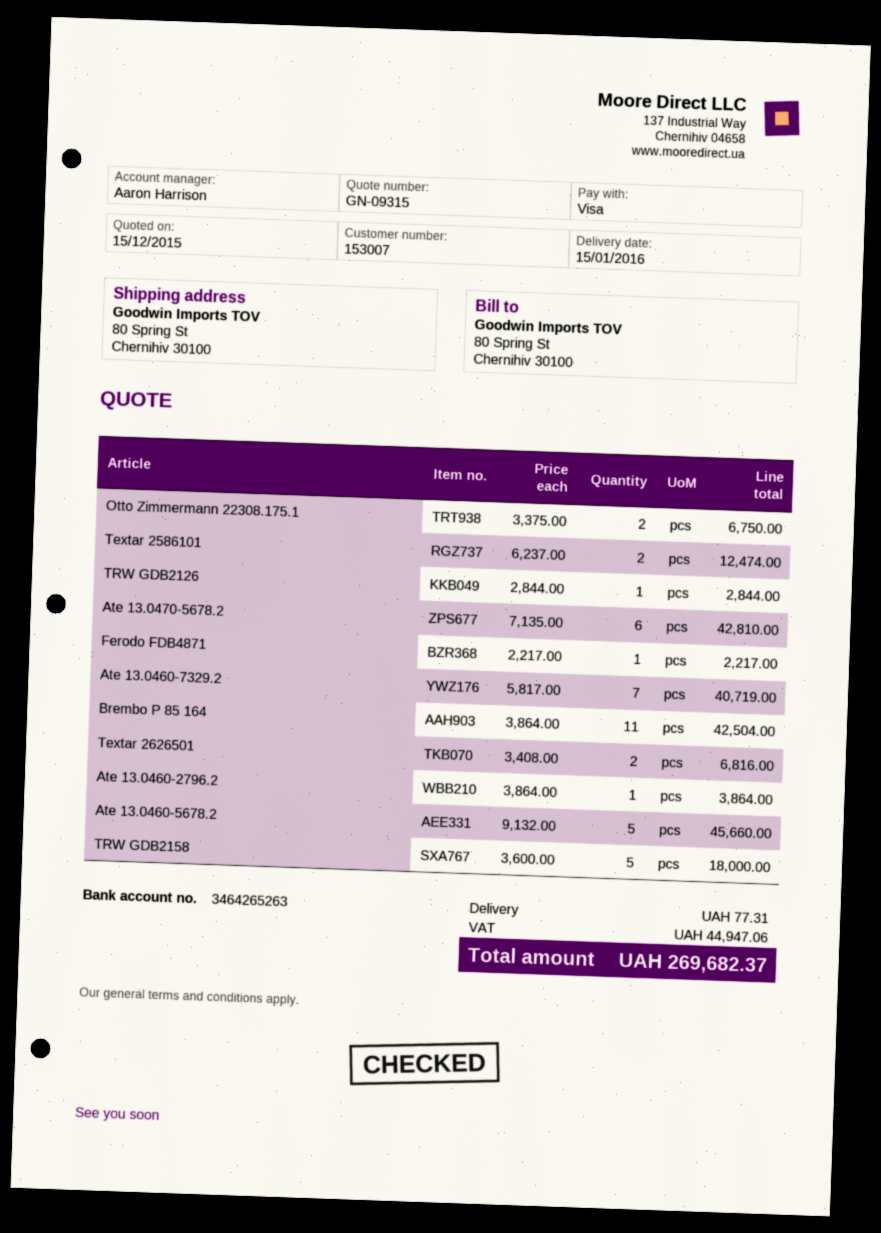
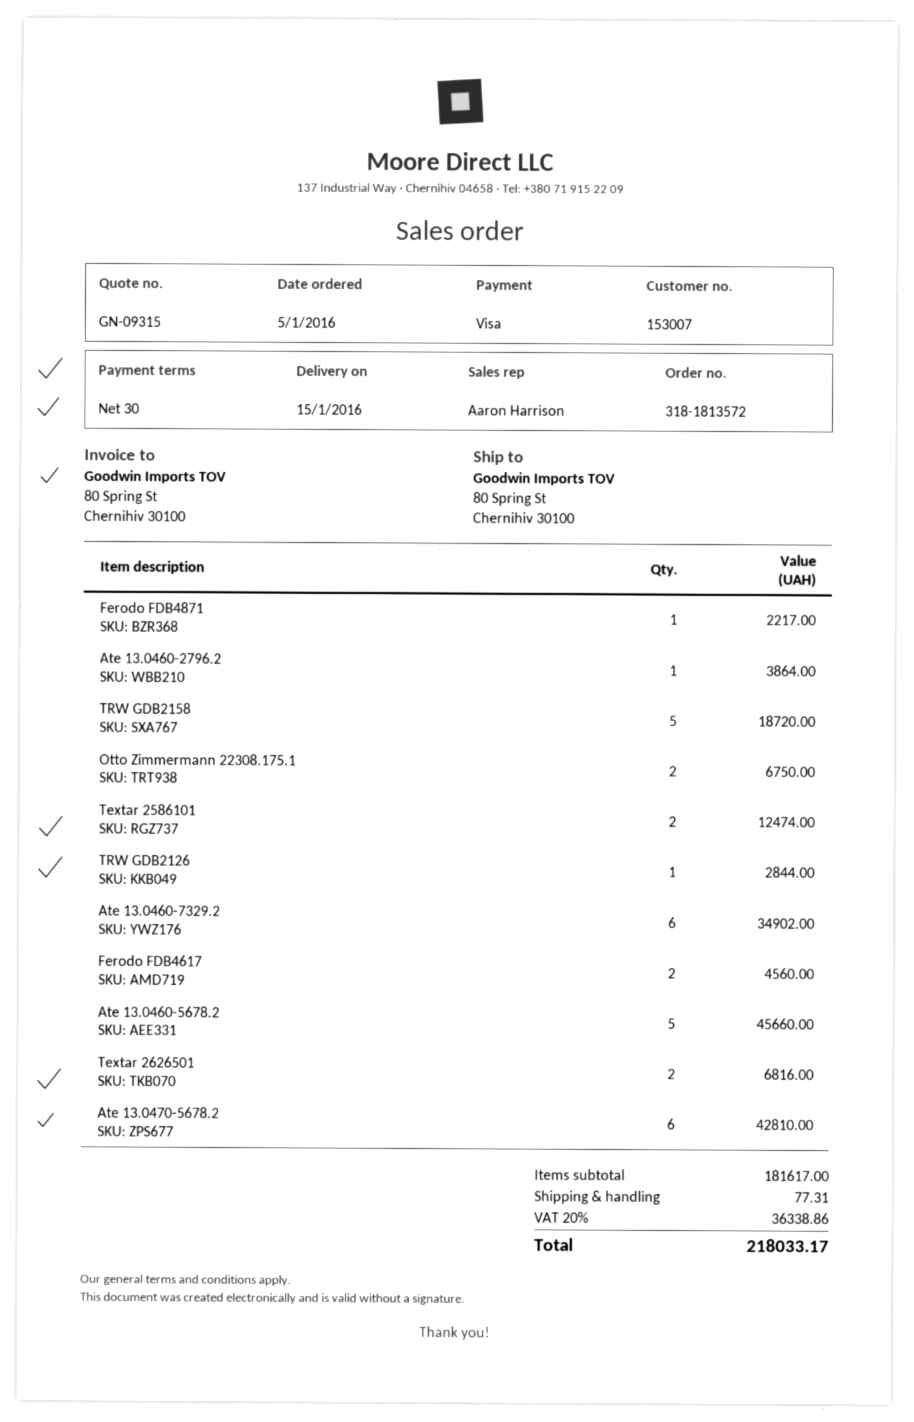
Ate 13.0460-7329.2: 7 for 40719.00 -> 6 for 34902.00
Brembo P 85 164: 11 for 42504.00 -> none
TRW GDB2158: 5 for 18000.00 -> 5 for 18720.00
Ferodo FDB4617: none -> 2 for 4560.00
tax: 44947.06 -> 36338.86
total: 269682.37 -> 218033.17

